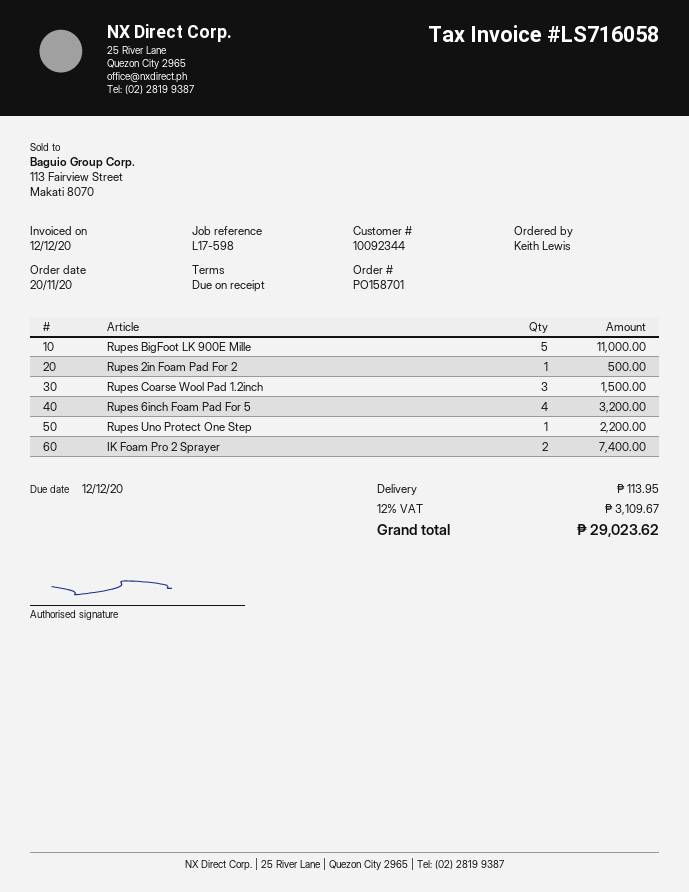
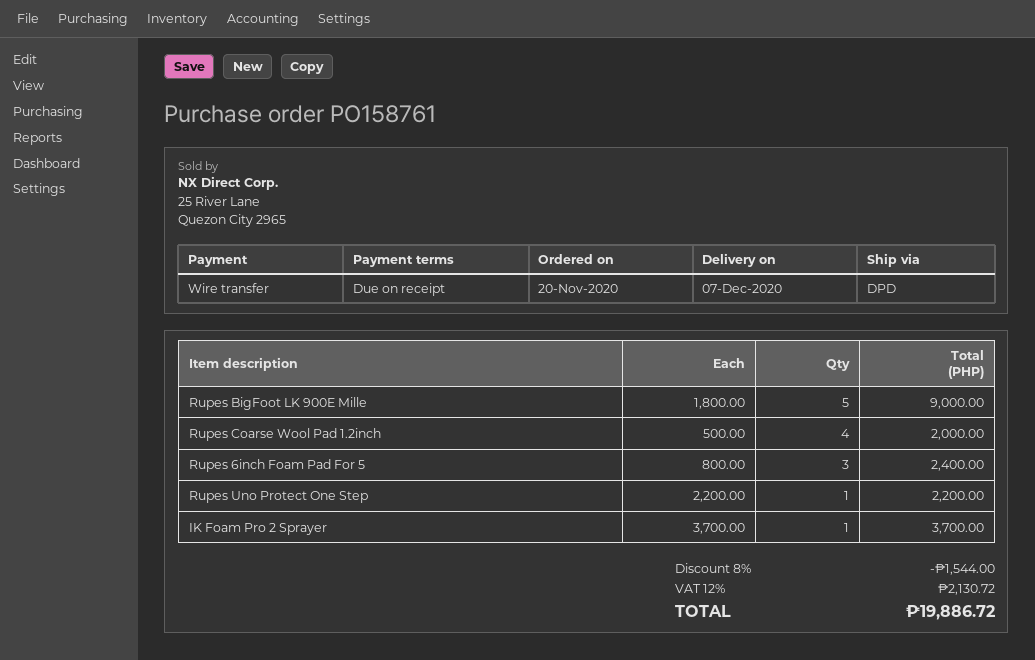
order number: PO158701 -> PO158761
Rupes BigFoot LK 900E Mille: 5 for 11000.00 -> 5 for 9000.00
Rupes 2in Foam Pad For 2: 1 for 500.00 -> none
Rupes Coarse Wool Pad 1.2inch: 3 for 1500.00 -> 4 for 2000.00
Rupes 6inch Foam Pad For 5: 4 for 3200.00 -> 3 for 2400.00
IK Foam Pro 2 Sprayer: 2 for 7400.00 -> 1 for 3700.00
discount: none -> 8% = 1544.00
shipping: 113.95 -> none
tax: 12% = 3109.67 -> 12% = 2130.72
total: 29023.62 -> 19886.72

